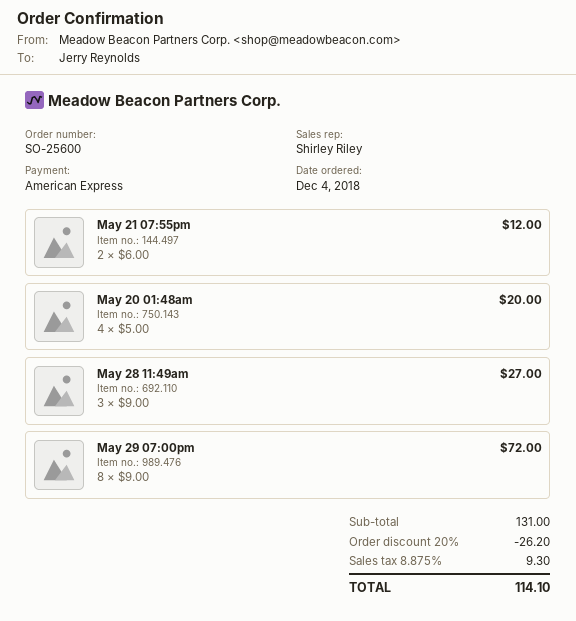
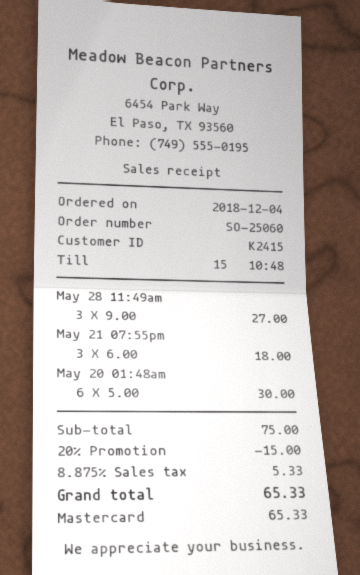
order number: SO-25600 -> SO-25060
payment method: American Express -> Mastercard
May 21 07:55pm: 2 x 6.00 = 12.00 -> 3 x 6.00 = 18.00
May 20 01:48am: 4 x 5.00 = 20.00 -> 6 x 5.00 = 30.00
May 29 07:00pm: 8 x 9.00 = 72.00 -> none
subtotal: 131.00 -> 75.00
discount: 20% = 26.20 -> 20% = 15.00
tax: 8.875% = 9.30 -> 8.875% = 5.33
total: 114.10 -> 65.33

